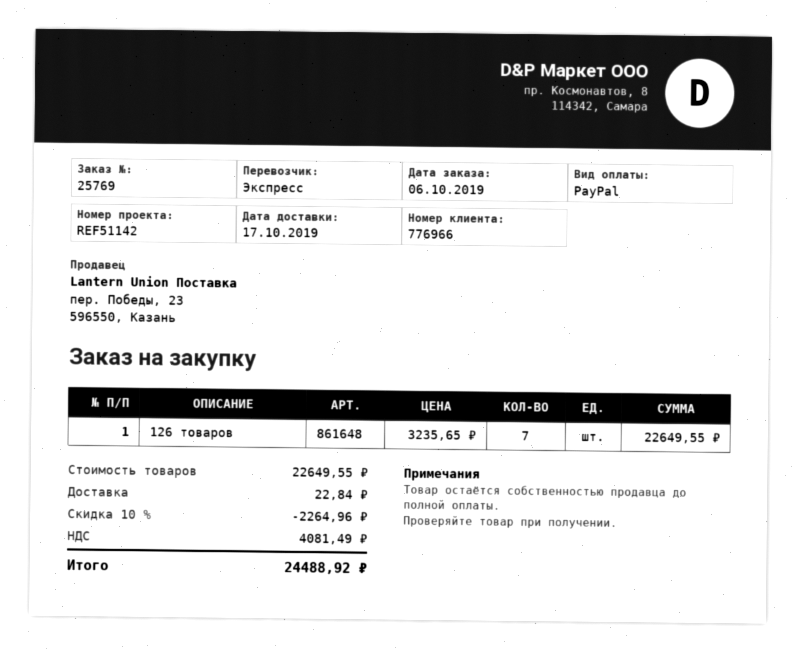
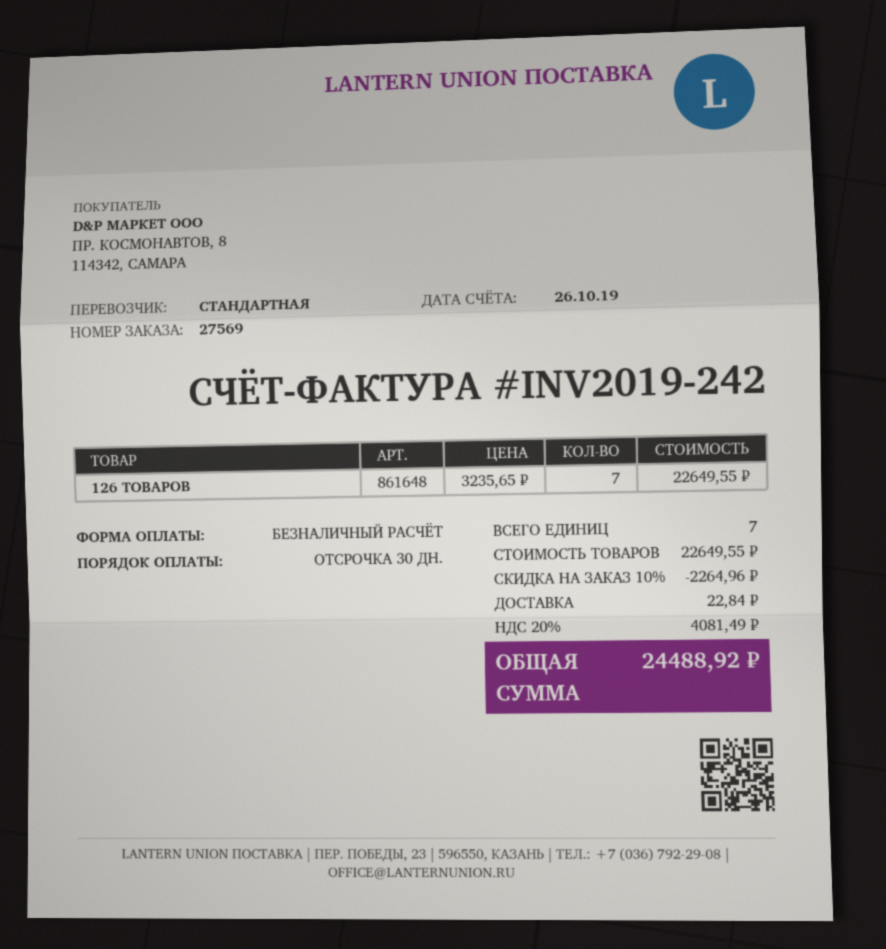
order number: 25769 -> 27569
payment method: PayPal -> bank transfer
shipping method: express -> standard

